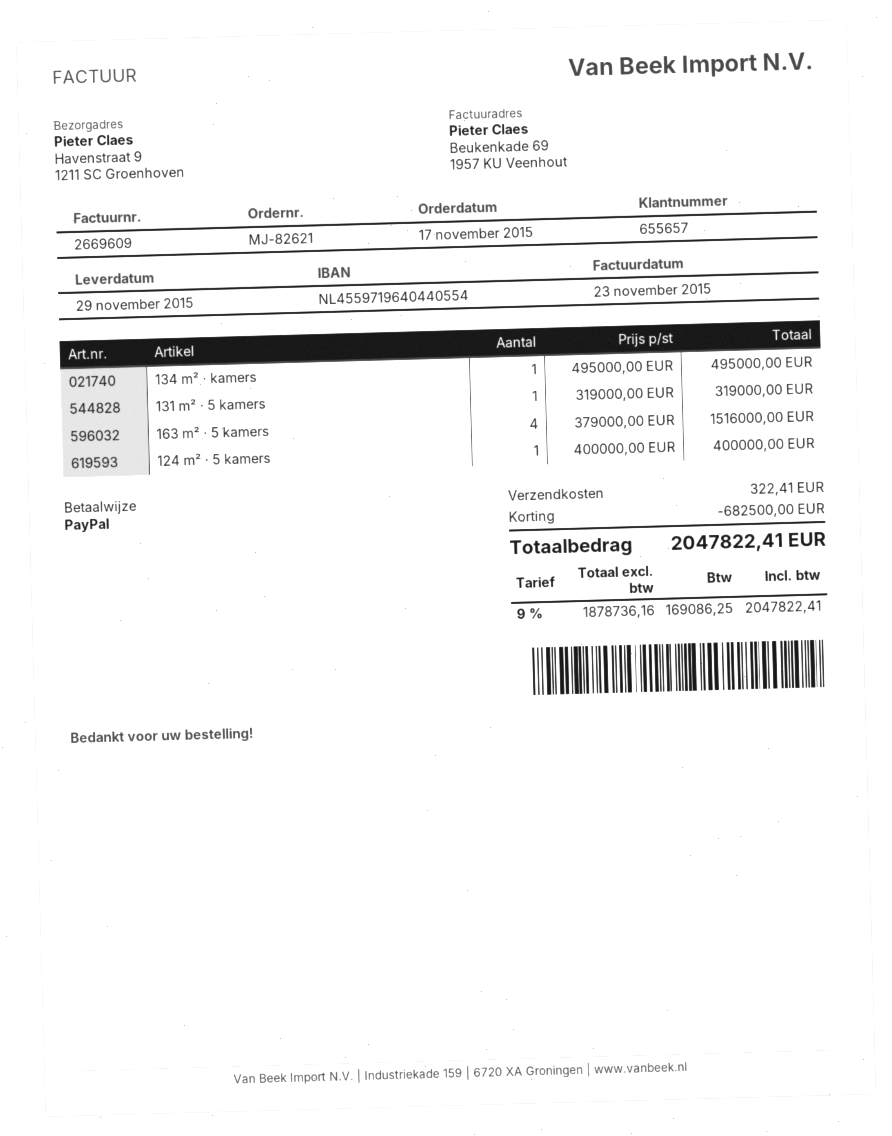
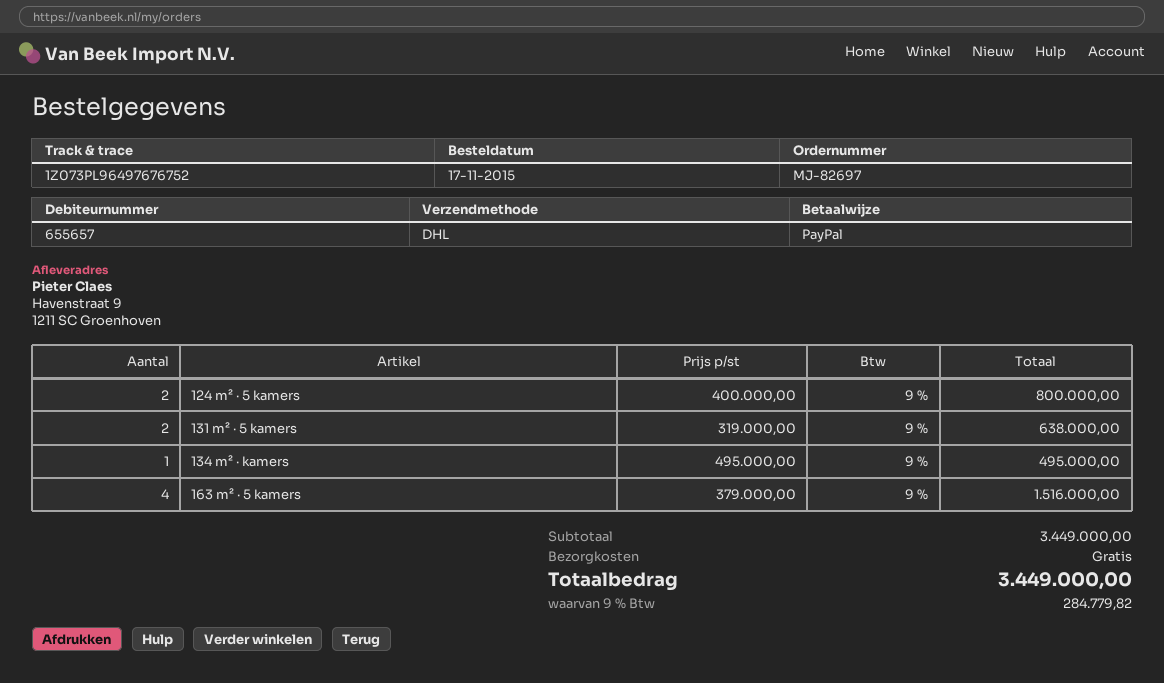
order number: MJ-82621 -> MJ-82697
131 m² · 5 kamers: 1 x 319000.00 = 319000.00 -> 2 x 319000.00 = 638000.00
124 m² · 5 kamers: 1 x 400000.00 = 400000.00 -> 2 x 400000.00 = 800000.00
discount: 682500.00 -> none
shipping: 322.41 -> 0.00
tax: 9% = 169086.25 -> 9% = 284779.82
total: 2047822.41 -> 3449000.00

